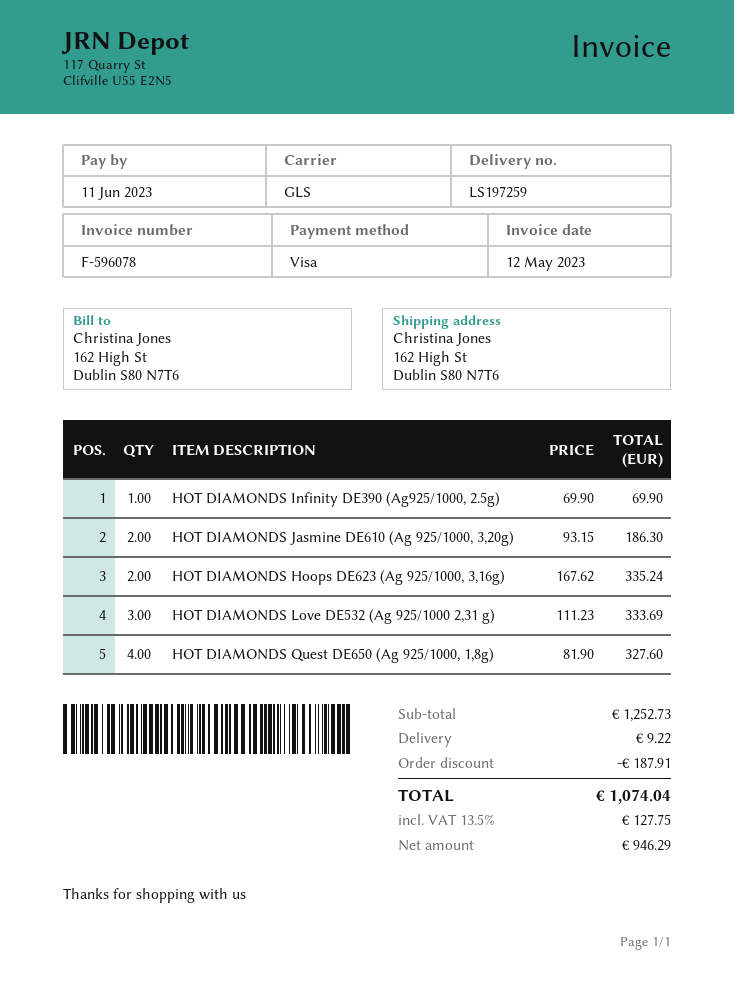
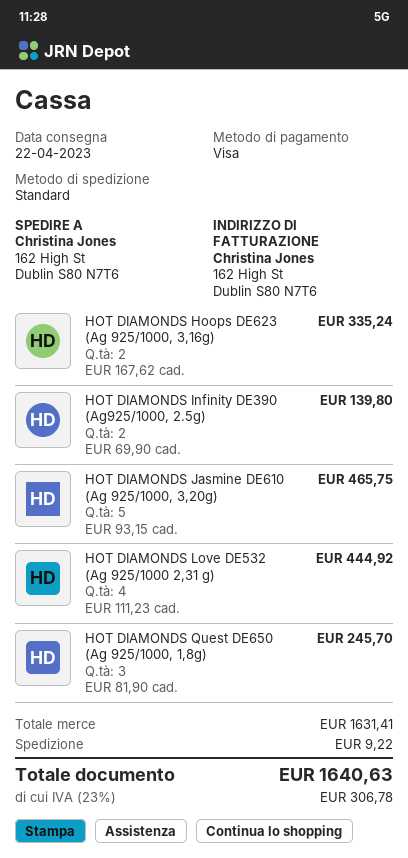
shipping method: GLS -> standard
HOT DIAMONDS Infinity DE390 (Ag925/1000, 2.5g): 1 x 69.90 = 69.90 -> 2 x 69.90 = 139.80
HOT DIAMONDS Jasmine DE610 (Ag 925/1000, 3,20g): 2 x 93.15 = 186.30 -> 5 x 93.15 = 465.75
HOT DIAMONDS Love DE532 (Ag 925/1000 2,31 g): 3 x 111.23 = 333.69 -> 4 x 111.23 = 444.92
HOT DIAMONDS Quest DE650 (Ag 925/1000, 1,8g): 4 x 81.90 = 327.60 -> 3 x 81.90 = 245.70
subtotal: 1252.73 -> 1631.41
discount: 187.91 -> none
tax: 13.5% = 127.75 -> 23% = 306.78
total: 1074.04 -> 1640.63

